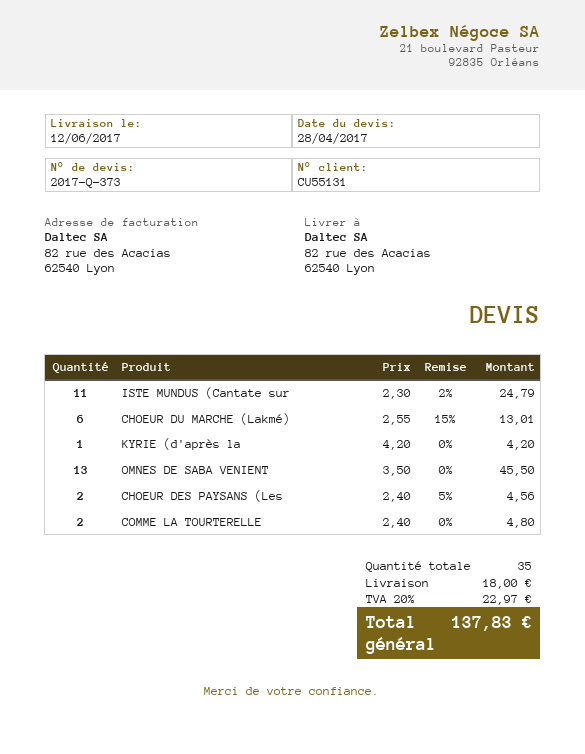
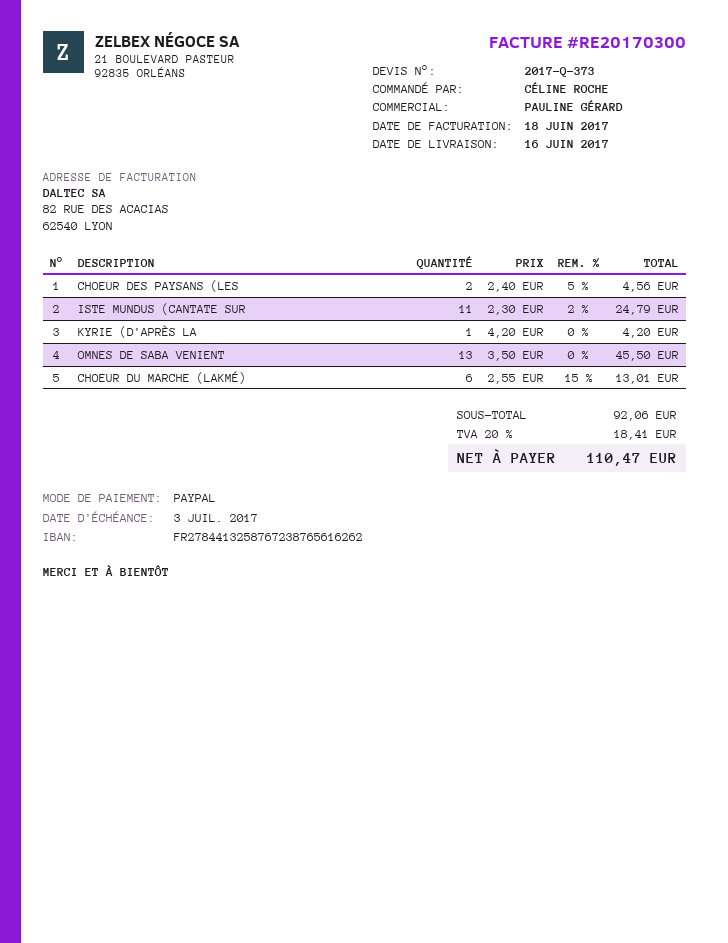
delivery date: 2017-06-12 -> 2017-06-16
COMME LA TOURTERELLE: 2 x 2.40 = 4.80 -> none
shipping: 18.00 -> none
tax: 20% = 22.97 -> 20% = 18.41
total: 137.83 -> 110.47

